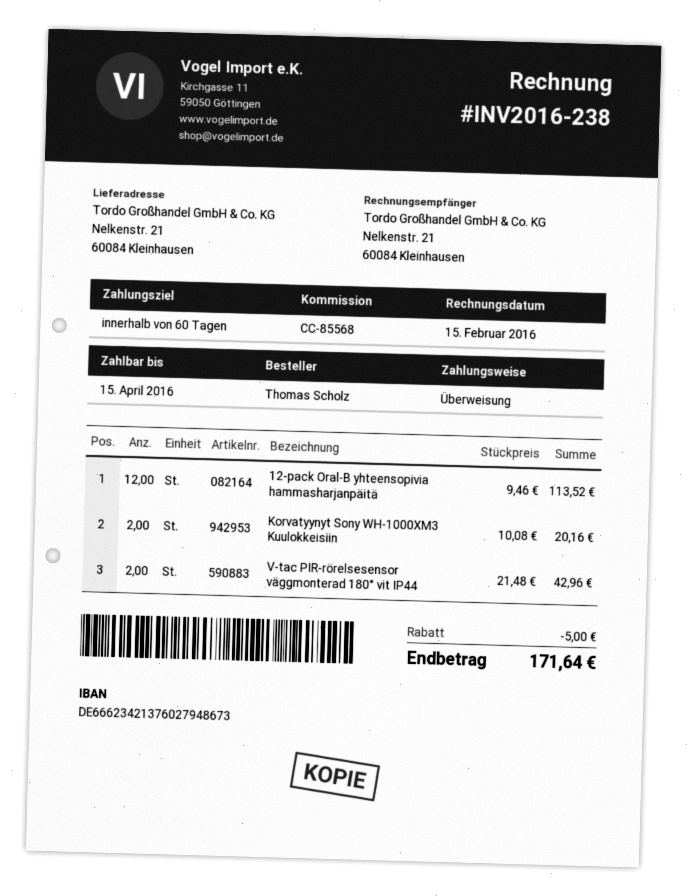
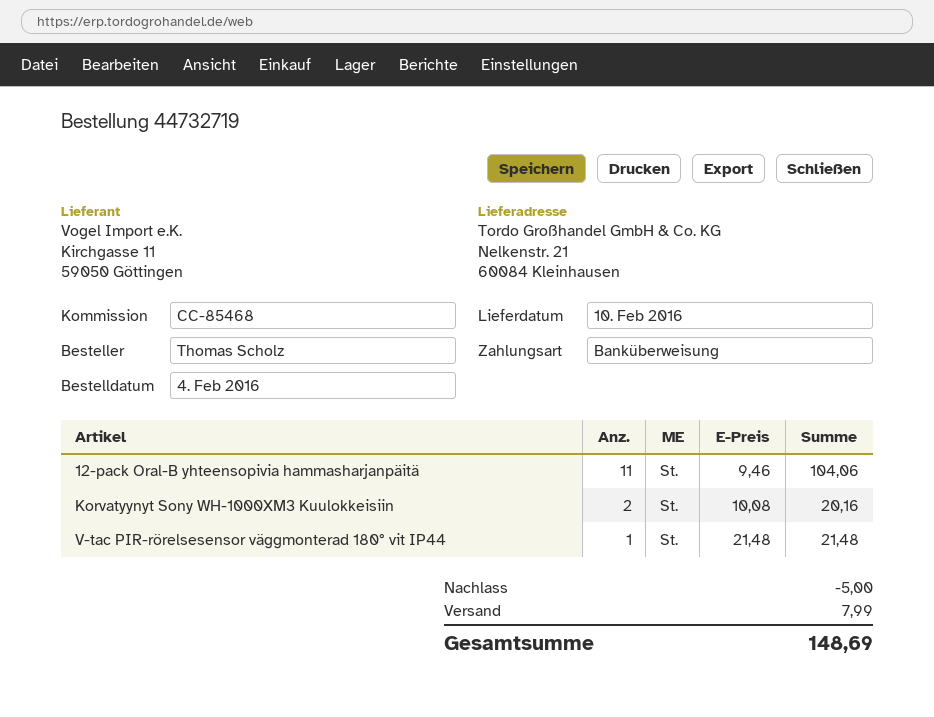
reference: CC-85568 -> CC-85468
12-pack Oral-B yhteensopivia hammasharjanpäitä: 12 x 9.46 = 113.52 -> 11 x 9.46 = 104.06
V-tac PIR-rörelsesensor väggmonterad 180° vit IP44: 2 x 21.48 = 42.96 -> 1 x 21.48 = 21.48
shipping: none -> 7.99
total: 171.64 -> 148.69

